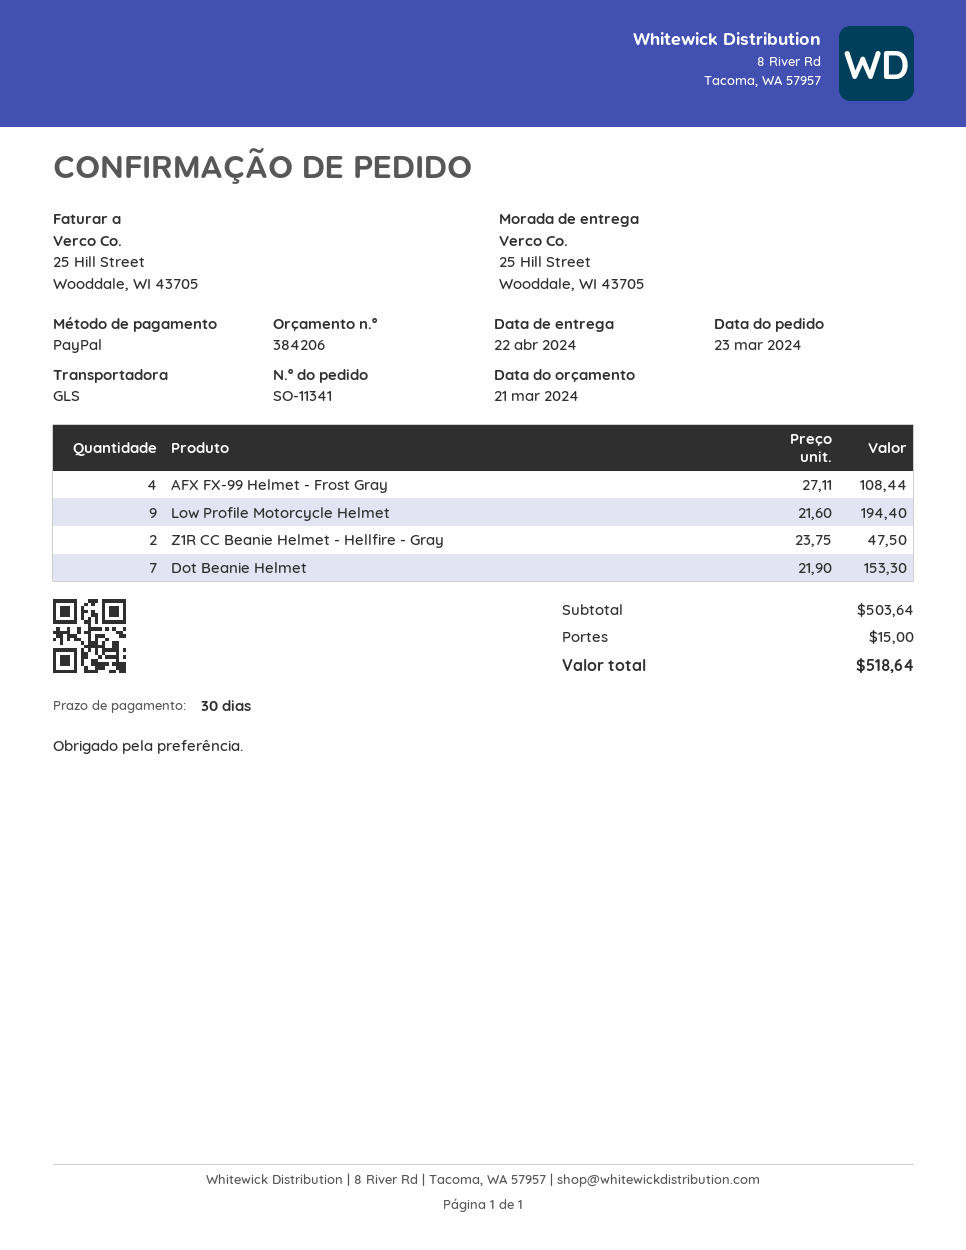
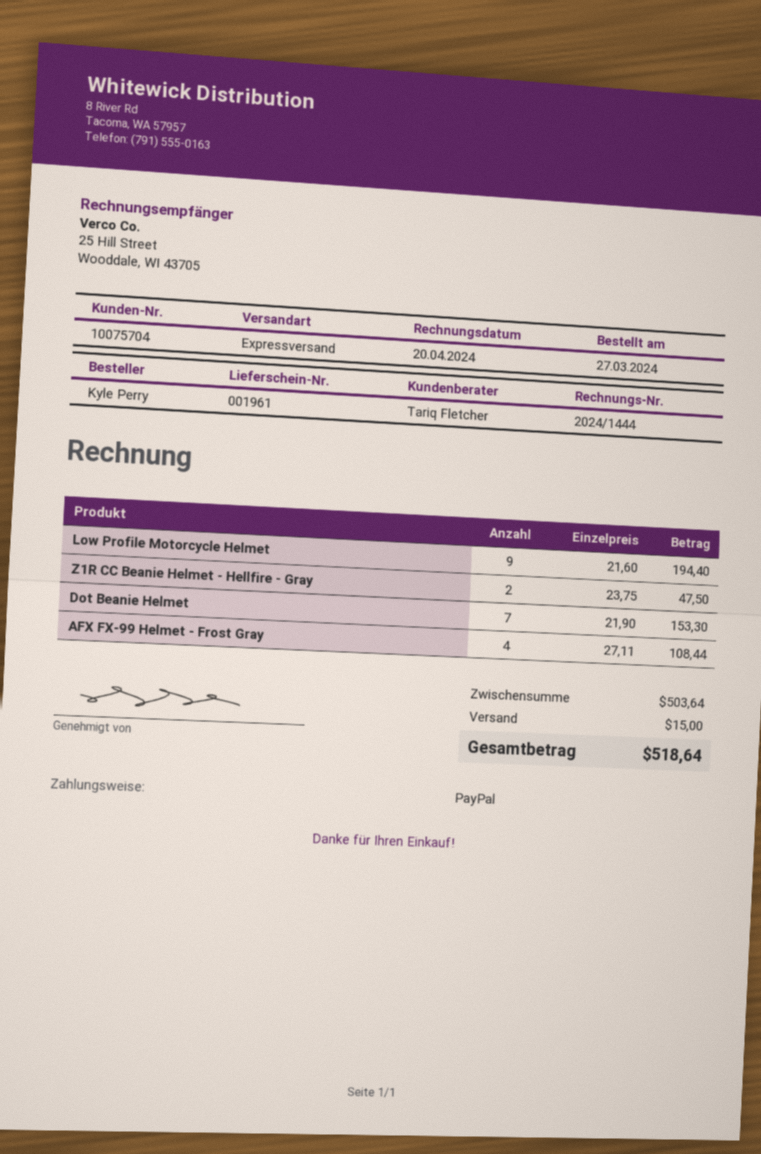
order date: 2024-03-23 -> 2024-03-27
shipping method: GLS -> express

